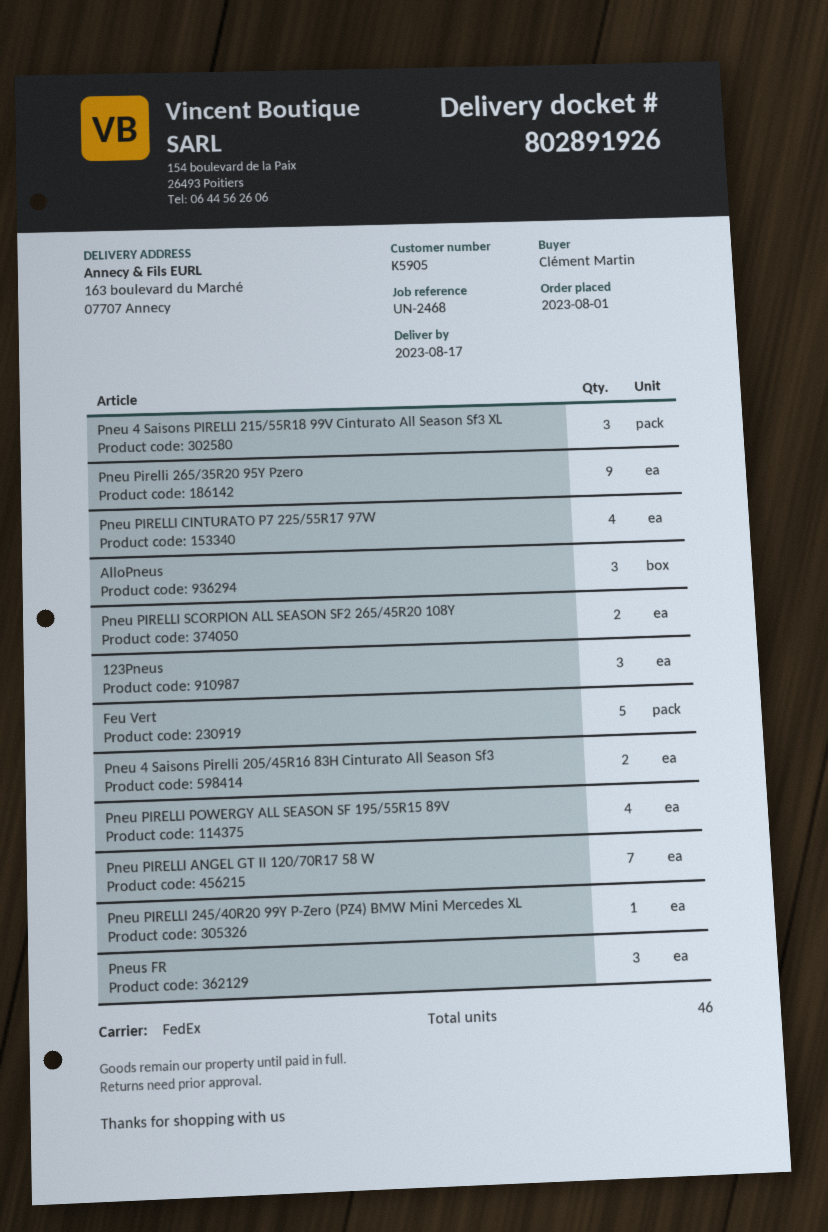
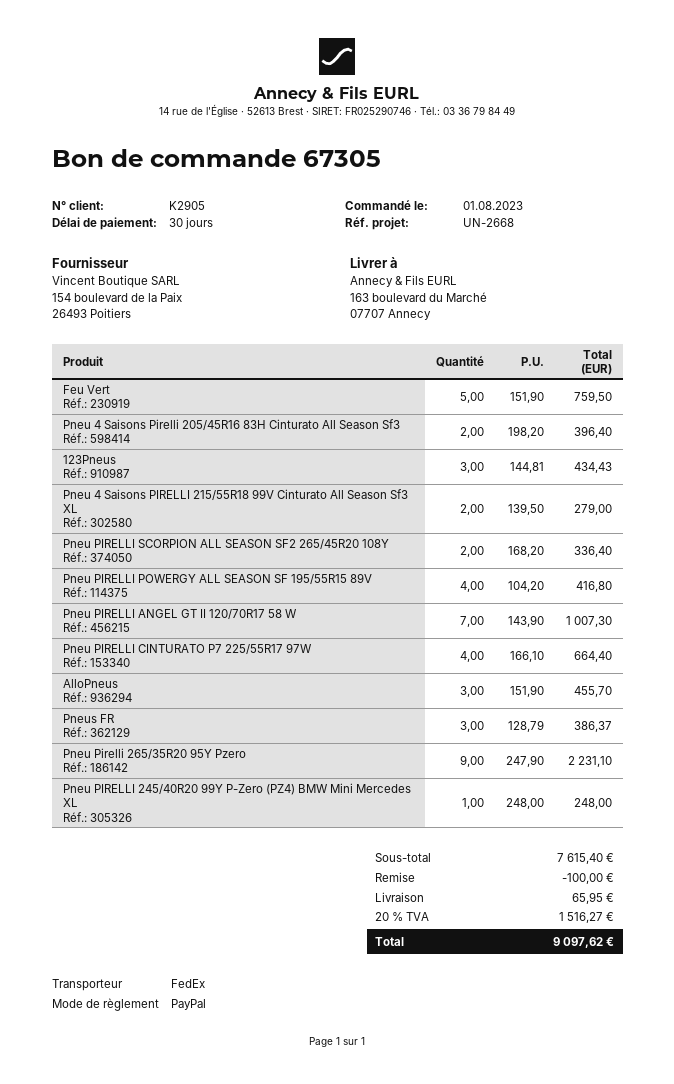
customer number: K5905 -> K2905
reference: UN-2468 -> UN-2668
Pneu 4 Saisons PIRELLI 215/55R18 99V Cinturato All Season Sf3 XL: 3 -> 2

